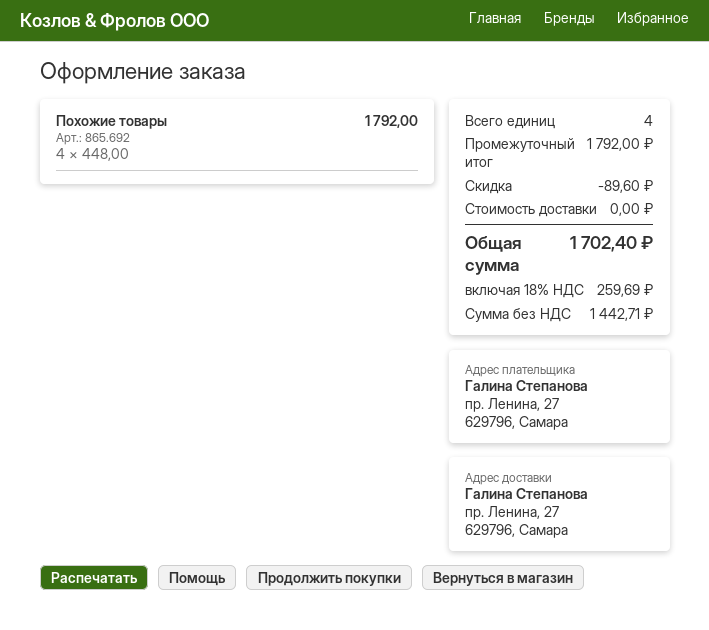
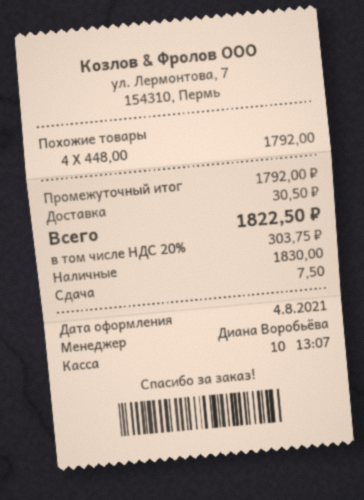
discount: 89.60 -> none
shipping: 0.00 -> 30.50
tax: 18% = 259.69 -> 20% = 303.75
total: 1702.40 -> 1822.50

